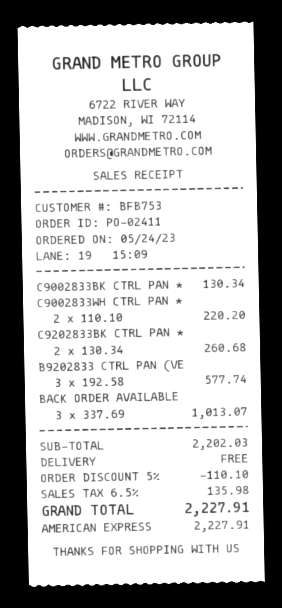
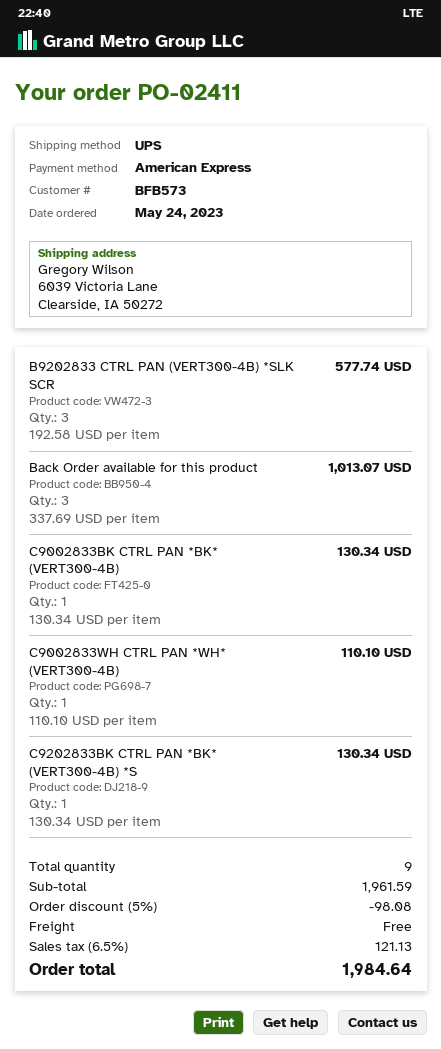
customer number: BFB753 -> BFB573
C9002833WH CTRL PAN *: 2 x 110.10 = 220.20 -> 1 x 110.10 = 110.10
C9202833BK CTRL PAN *: 2 x 130.34 = 260.68 -> 1 x 130.34 = 130.34
subtotal: 2202.03 -> 1961.59
discount: 5% = 110.10 -> 5% = 98.08
tax: 6.5% = 135.98 -> 6.5% = 121.13
total: 2227.91 -> 1984.64

